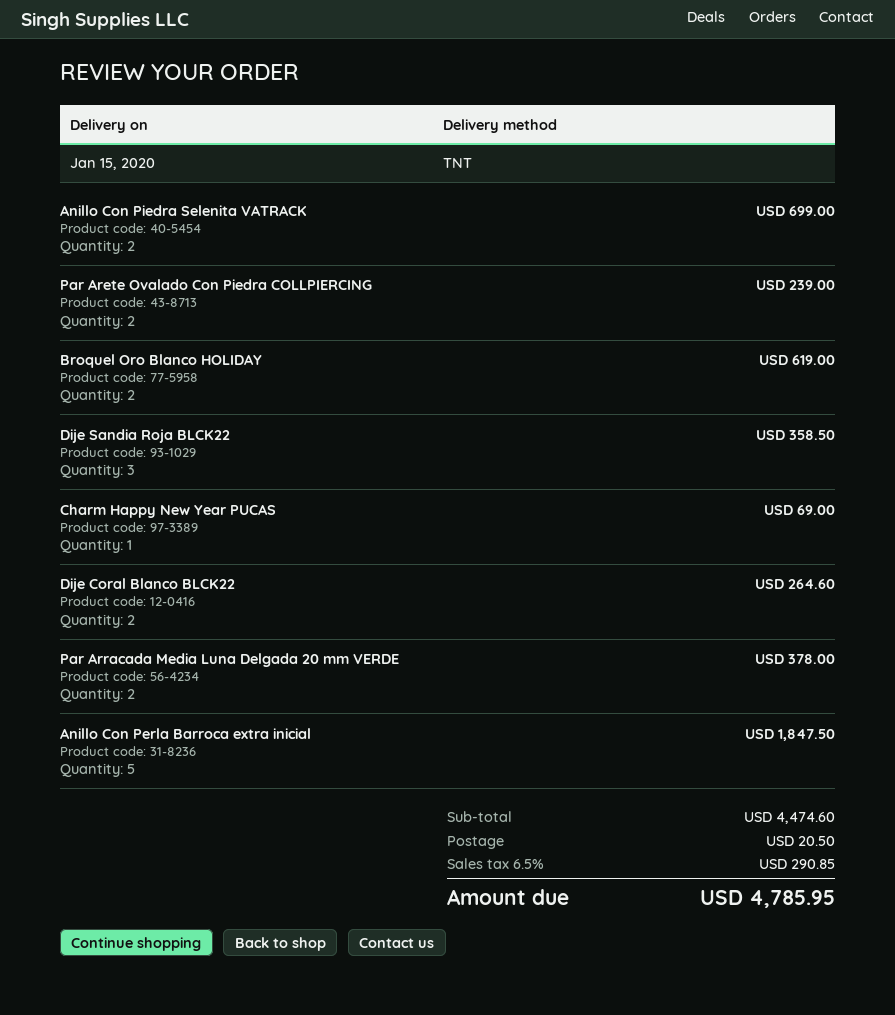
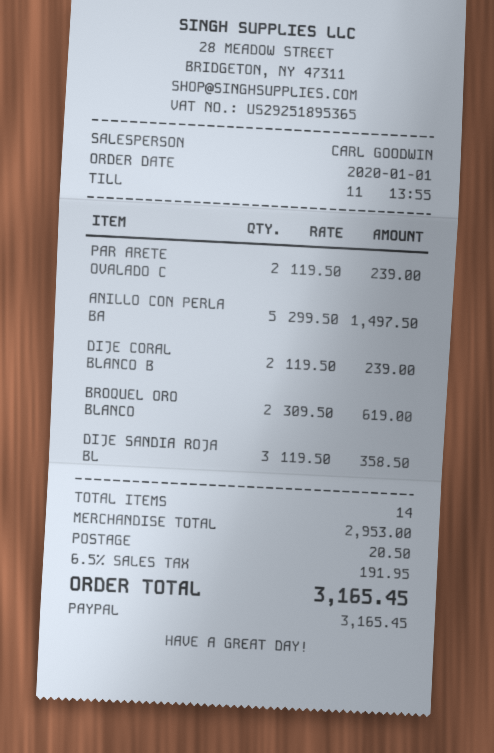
Anillo Con Piedra Selenita VATRACK: 2 for 699.00 -> none
Charm Happy New Year PUCAS: 1 for 69.00 -> none
Dije Coral Blanco BLCK22: 2 for 264.60 -> 2 for 239.00
Par Arracada Media Luna Delgada 20 mm VERDE: 2 for 378.00 -> none
Anillo Con Perla Barroca extra inicial: 5 for 1847.50 -> 5 for 1497.50
subtotal: 4474.60 -> 2953.00
tax: 6.5% = 290.85 -> 6.5% = 191.95
total: 4785.95 -> 3165.45

